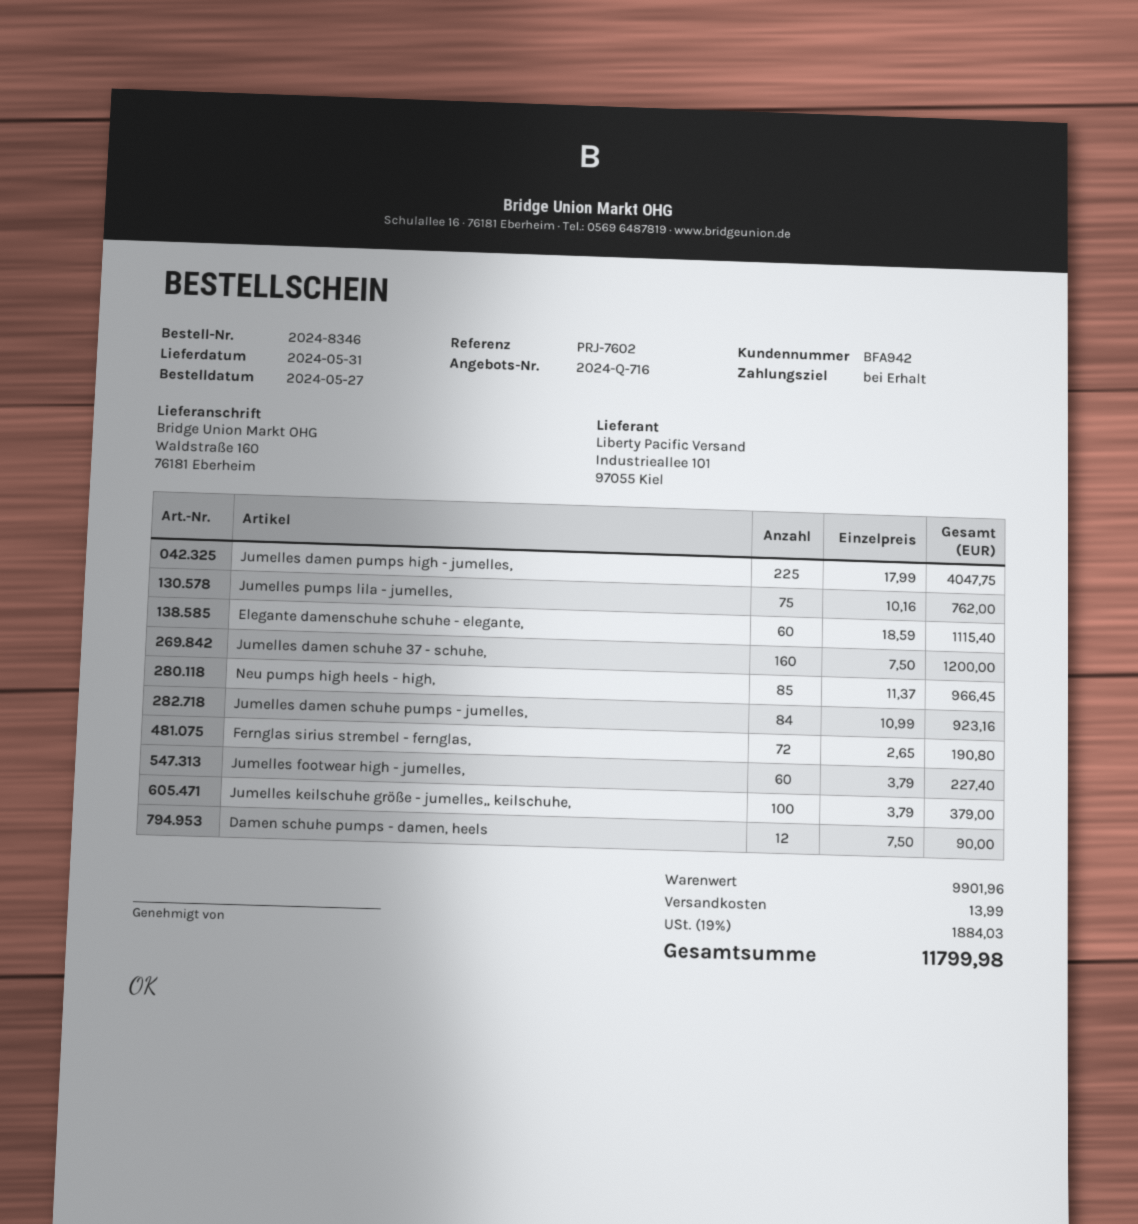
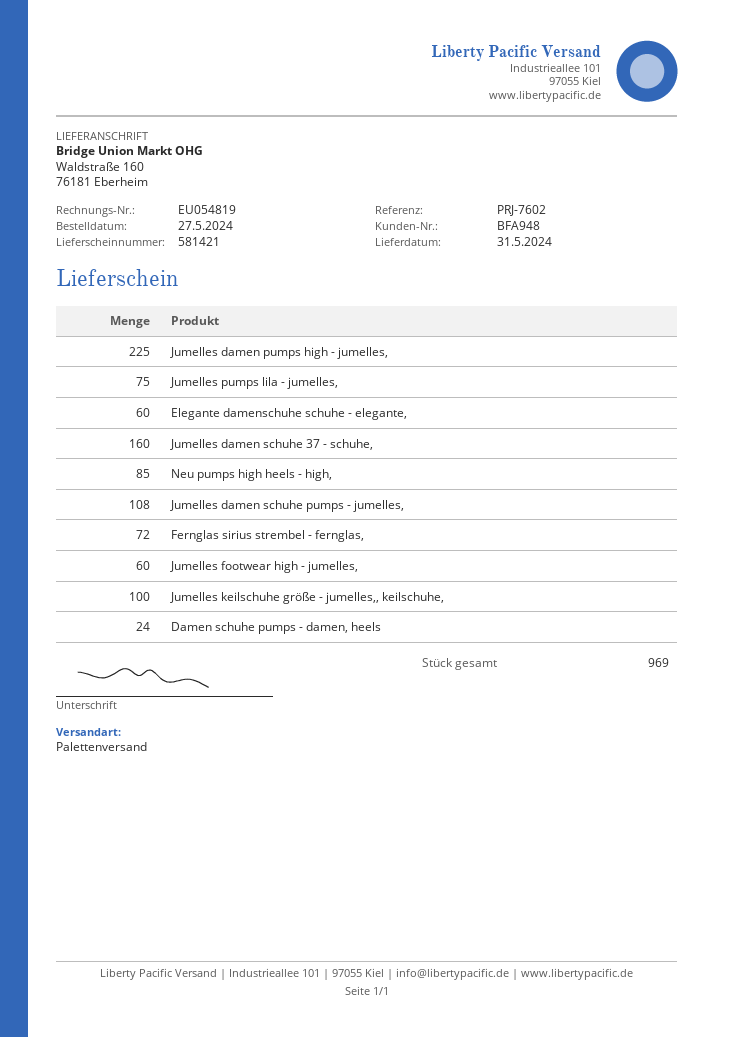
customer number: BFA942 -> BFA948
Jumelles damen schuhe pumps - jumelles,: 84 -> 108
Damen schuhe pumps - damen, heels: 12 -> 24

